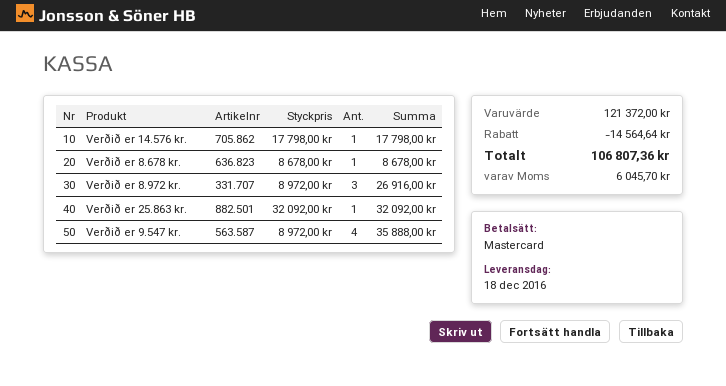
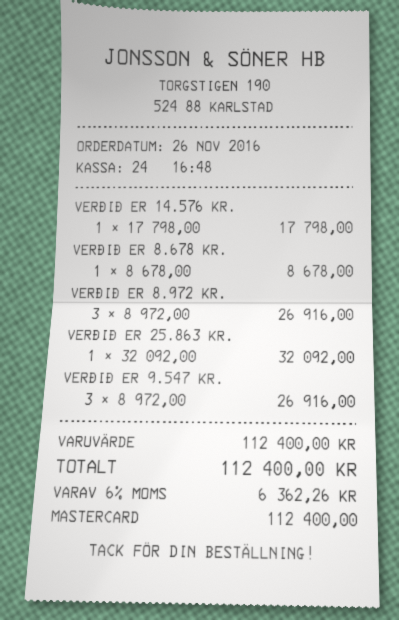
Verðið er 9.547 kr.: 4 x 8972.00 = 35888.00 -> 3 x 8972.00 = 26916.00
subtotal: 121372.00 -> 112400.00
discount: 14564.64 -> none
tax: 6045.70 -> 6362.26
total: 106807.36 -> 112400.00

